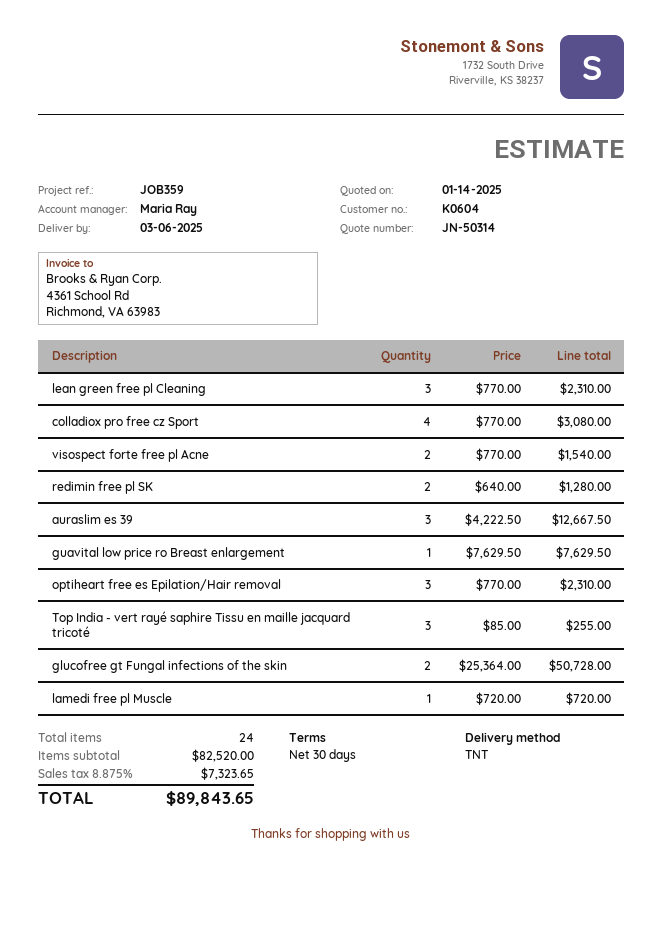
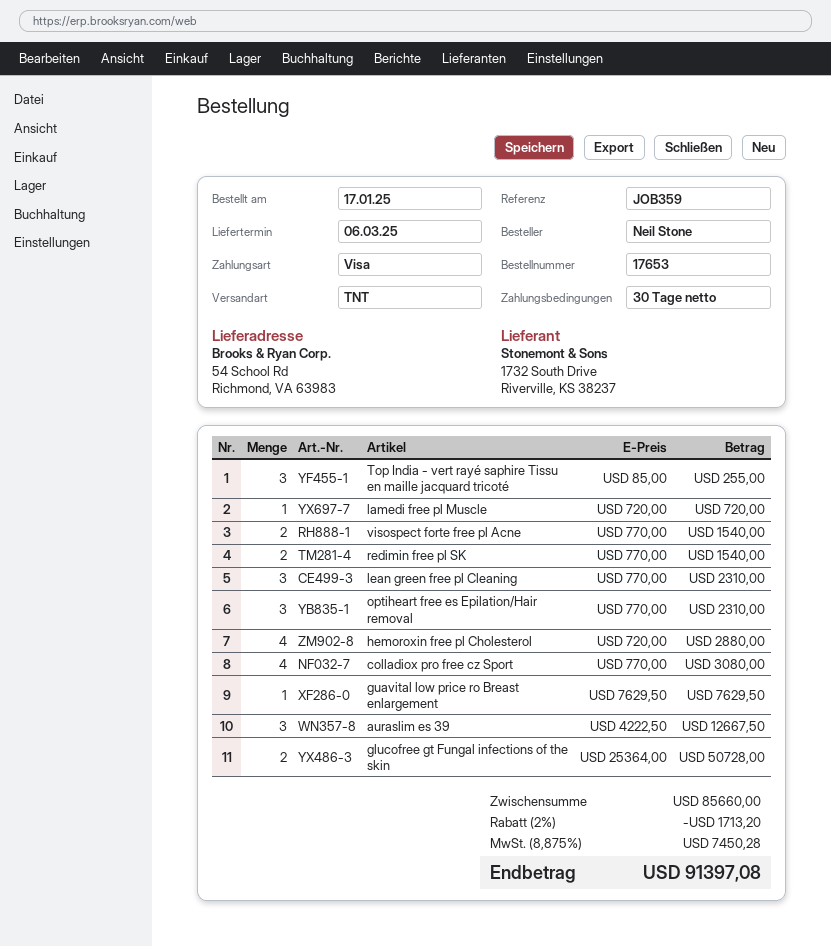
redimin free pl SK: 2 x 640.00 = 1280.00 -> 2 x 770.00 = 1540.00
hemoroxin free pl Cholesterol: none -> 4 x 720.00 = 2880.00
subtotal: 82520.00 -> 85660.00
discount: none -> 2% = 1713.20
tax: 8.875% = 7323.65 -> 8.875% = 7450.28
total: 89843.65 -> 91397.08

